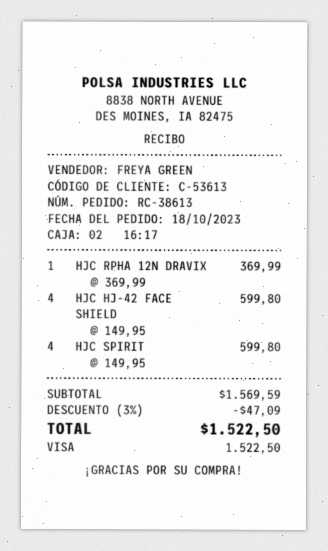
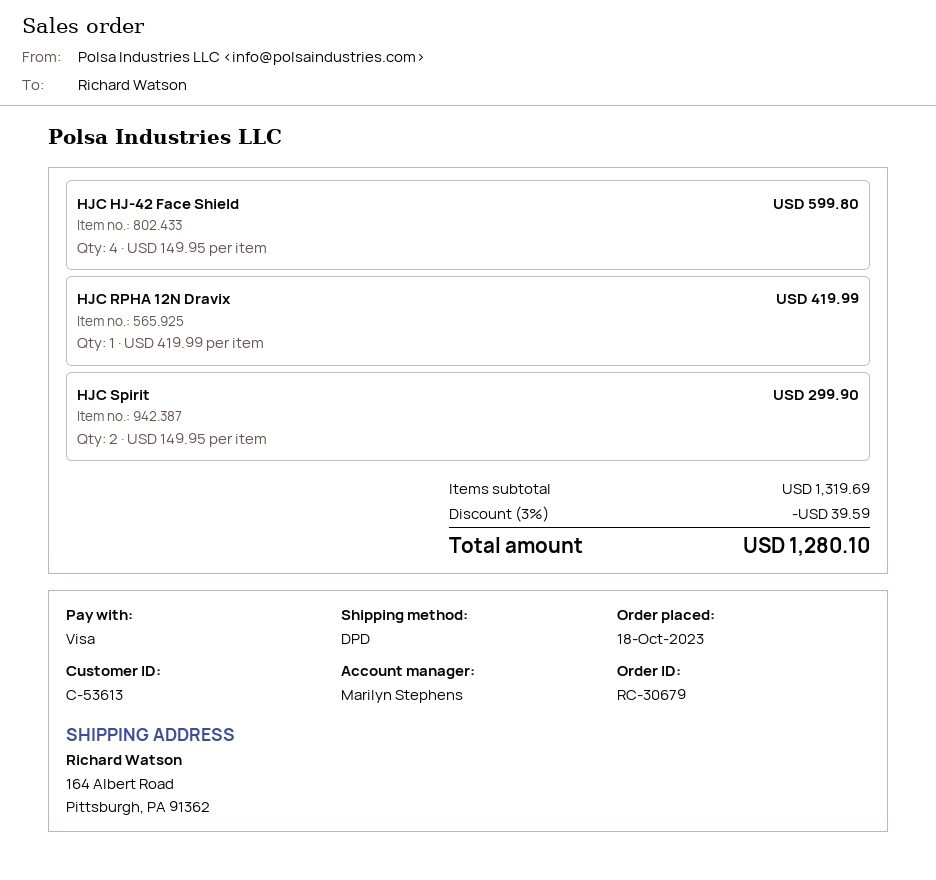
order number: RC-38613 -> RC-30679
sales rep: FREYA GREEN -> Marilyn Stephens
HJC RPHA 12N DRAVIX: 1 x 369.99 = 369.99 -> 1 x 419.99 = 419.99
HJC SPIRIT: 4 x 149.95 = 599.80 -> 2 x 149.95 = 299.90
subtotal: 1569.59 -> 1319.69
discount: 3% = 47.09 -> 3% = 39.59
total: 1522.50 -> 1280.10

